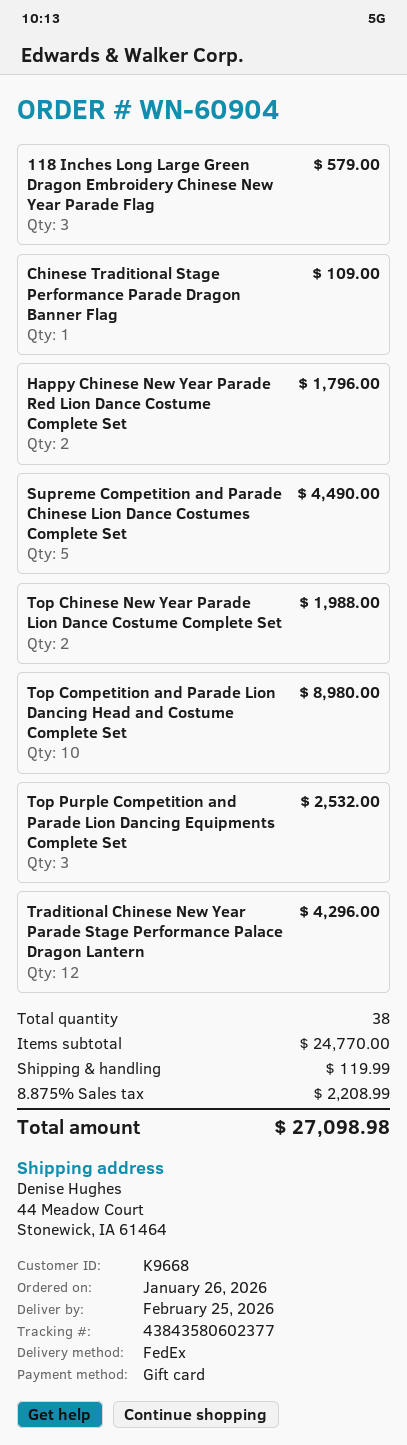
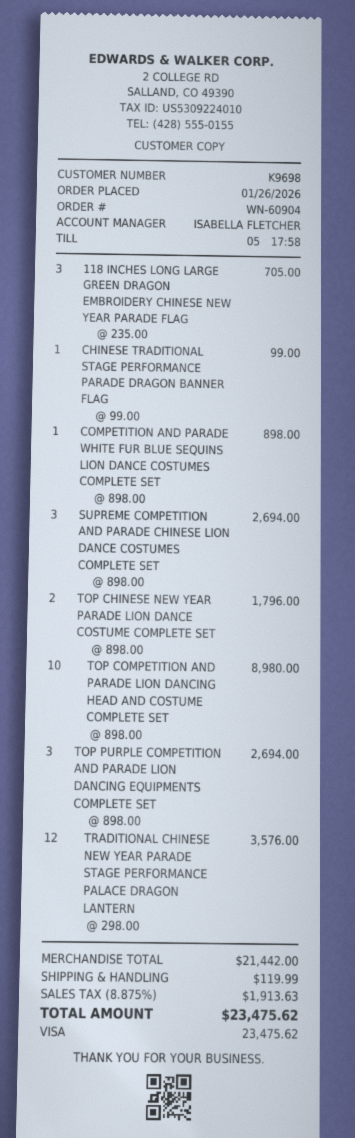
customer number: K9668 -> K9698
payment method: gift card -> Visa
118 Inches Long Large Green Dragon Embroidery Chinese New Year Parade Flag: 3 for 579.00 -> 3 for 705.00
Chinese Traditional Stage Performance Parade Dragon Banner Flag: 1 for 109.00 -> 1 for 99.00
Happy Chinese New Year Parade Red Lion Dance Costume Complete Set: 2 for 1796.00 -> none
Supreme Competition and Parade Chinese Lion Dance Costumes Complete Set: 5 for 4490.00 -> 3 for 2694.00
Top Chinese New Year Parade Lion Dance Costume Complete Set: 2 for 1988.00 -> 2 for 1796.00
Top Purple Competition and Parade Lion Dancing Equipments Complete Set: 3 for 2532.00 -> 3 for 2694.00
Traditional Chinese New Year Parade Stage Performance Palace Dragon Lantern: 12 for 4296.00 -> 12 for 3576.00
COMPETITION AND PARADE WHITE FUR BLUE SEQUINS LION DANCE COSTUMES COMPLETE SET: none -> 1 for 898.00
subtotal: 24770.00 -> 21442.00
tax: 8.875% = 2208.99 -> 8.875% = 1913.63
total: 27098.98 -> 23475.62

